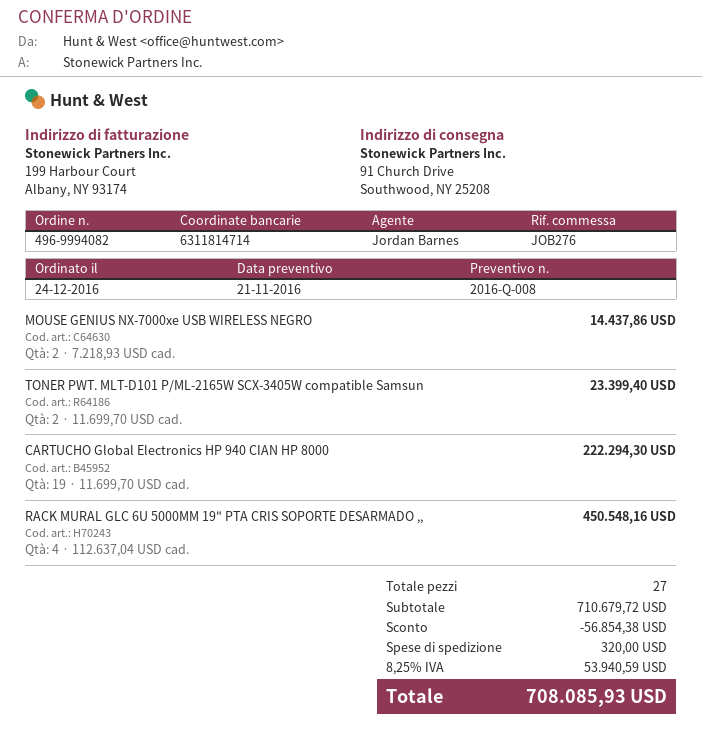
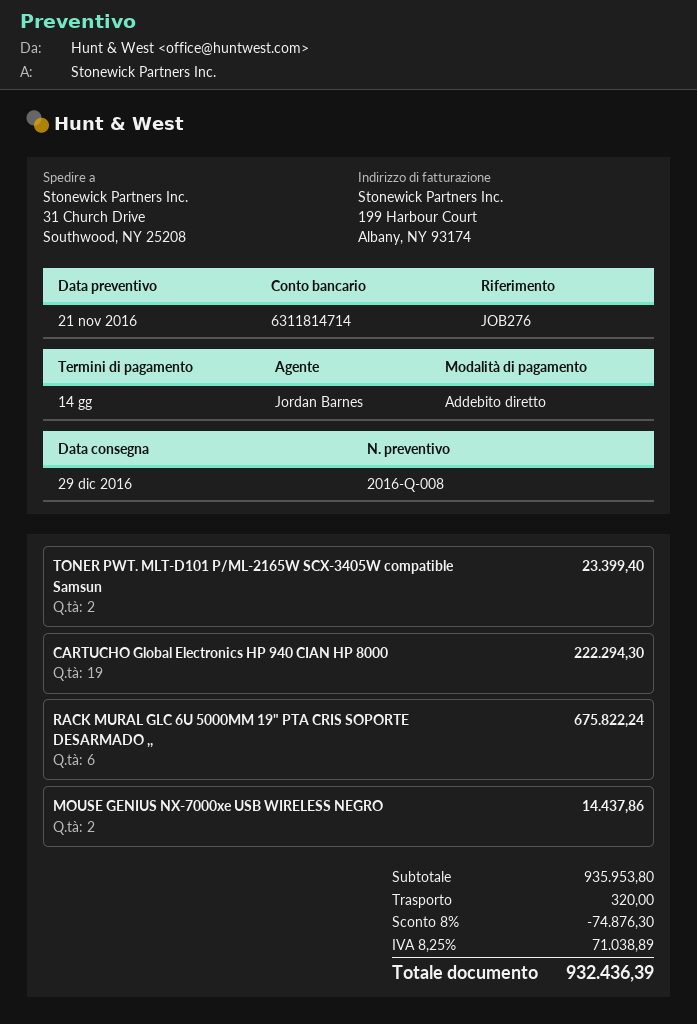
ship to: 91 Church Drive, Southwood, NY 25208 -> 31 Church Drive, Southwood, NY 25208
RACK MURAL GLC 6U 5000MM 19" PTA CRIS SOPORTE DESARMADO ,,: 4 for 450548.16 -> 6 for 675822.24
subtotal: 710679.72 -> 935953.80
discount: 56854.38 -> 74876.30
tax: 8.25% = 53940.59 -> 8.25% = 71038.89
total: 708085.93 -> 932436.39

